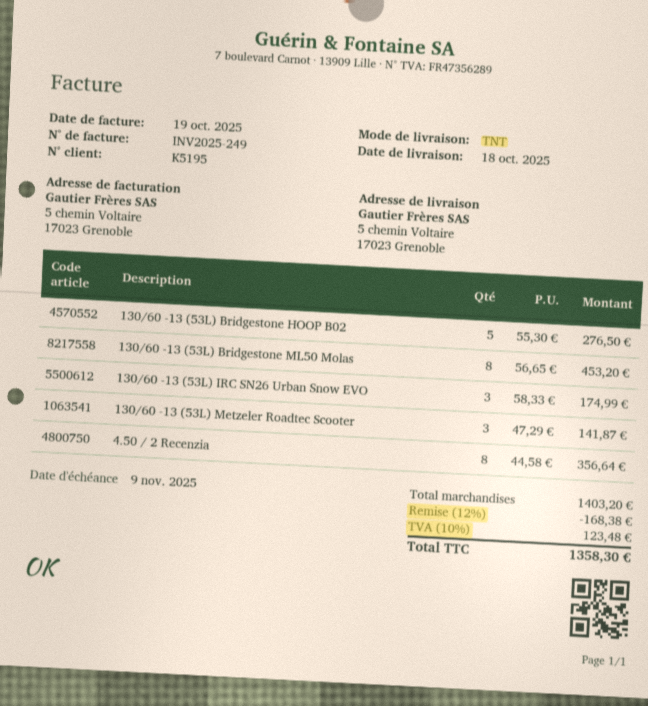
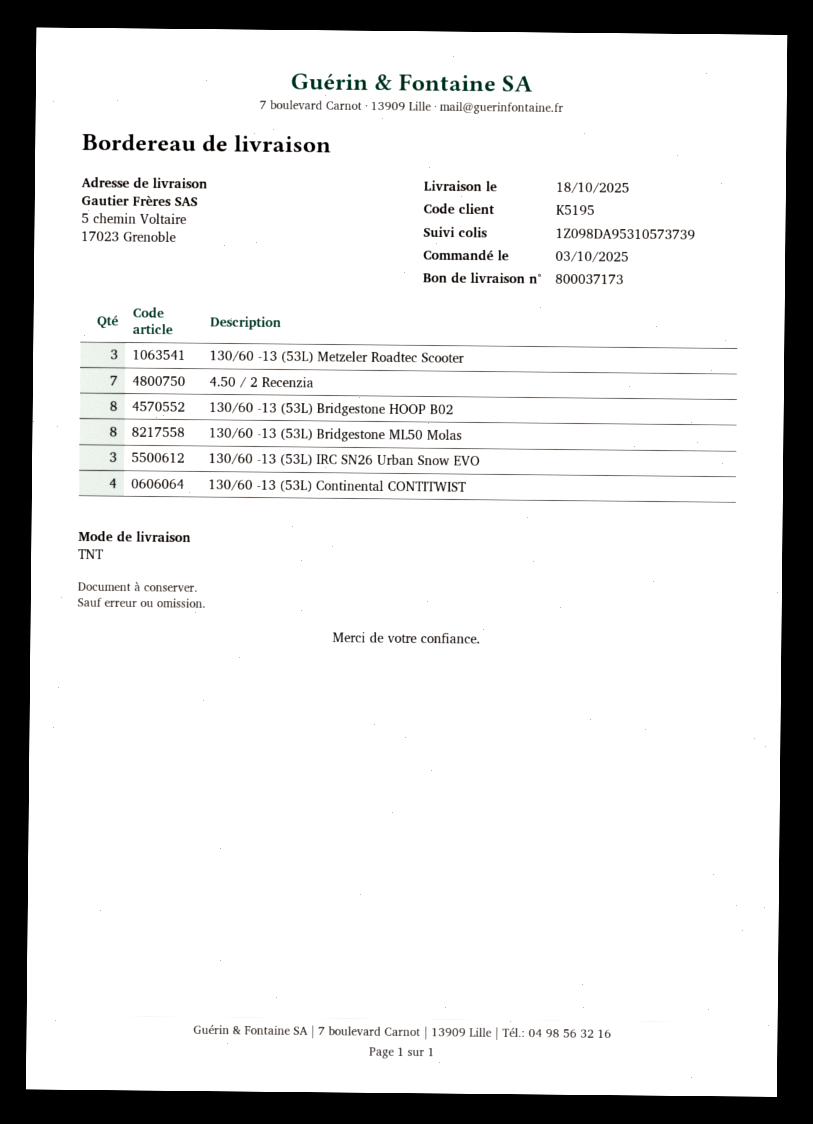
130/60 -13 (53L) Bridgestone HOOP B02: 5 -> 8
4.50 / 2 Recenzia: 8 -> 7
130/60 -13 (53L) Continental CONTITWIST: none -> 4

